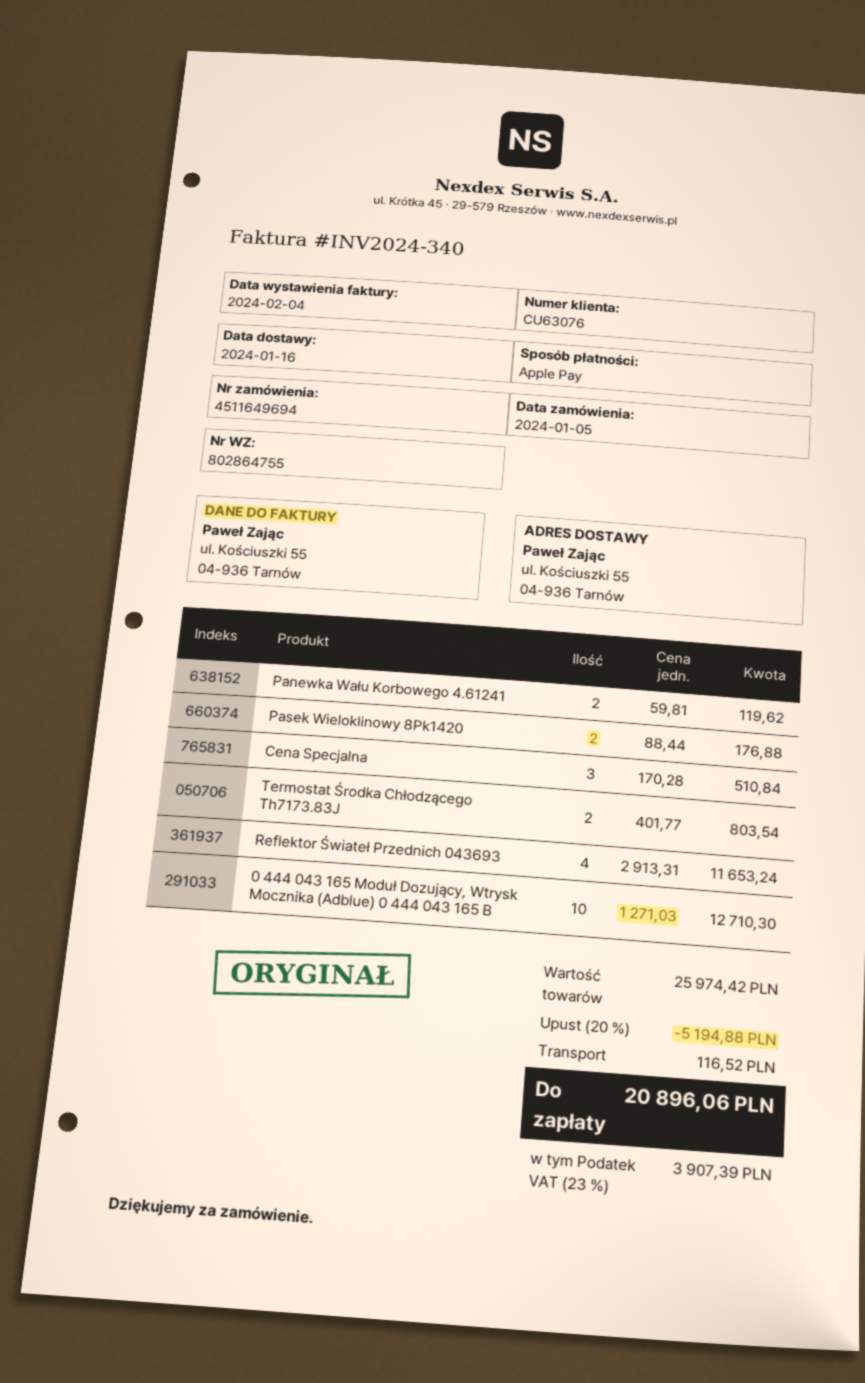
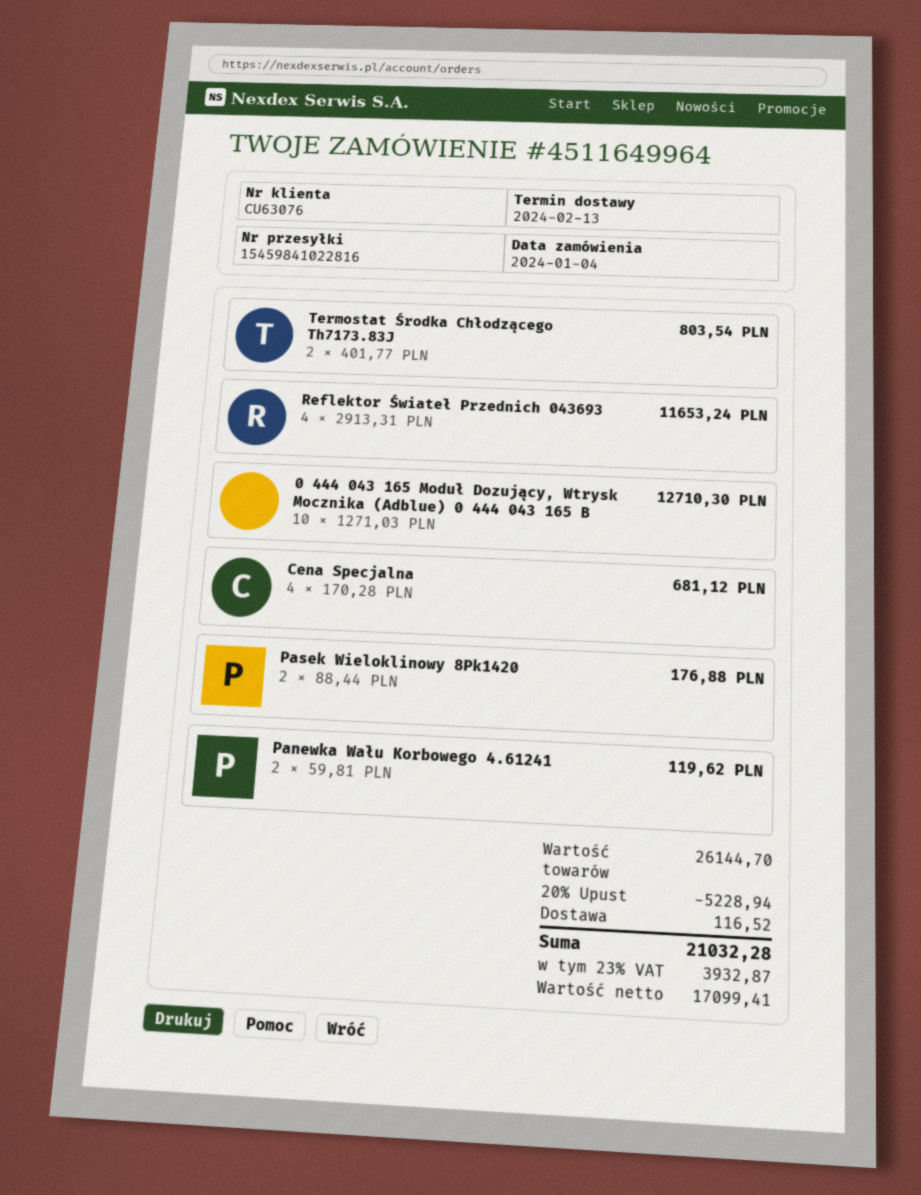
order number: 4511649694 -> 4511649964
order date: 2024-01-05 -> 2024-01-04
delivery date: 2024-01-16 -> 2024-02-13
Cena Specjalna: 3 x 170.28 = 510.84 -> 4 x 170.28 = 681.12
subtotal: 25974.42 -> 26144.70
discount: 20% = 5194.88 -> 20% = 5228.94
tax: 23% = 3907.39 -> 23% = 3932.87
total: 20896.06 -> 21032.28

